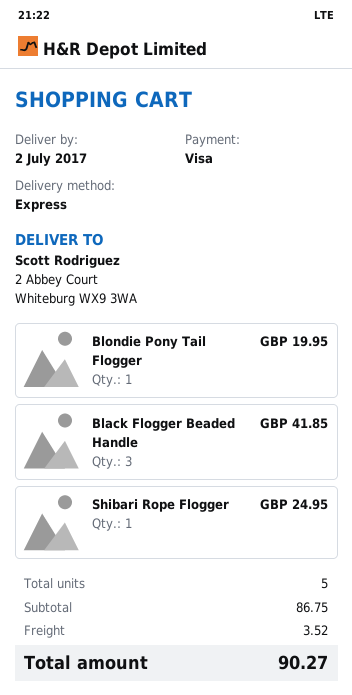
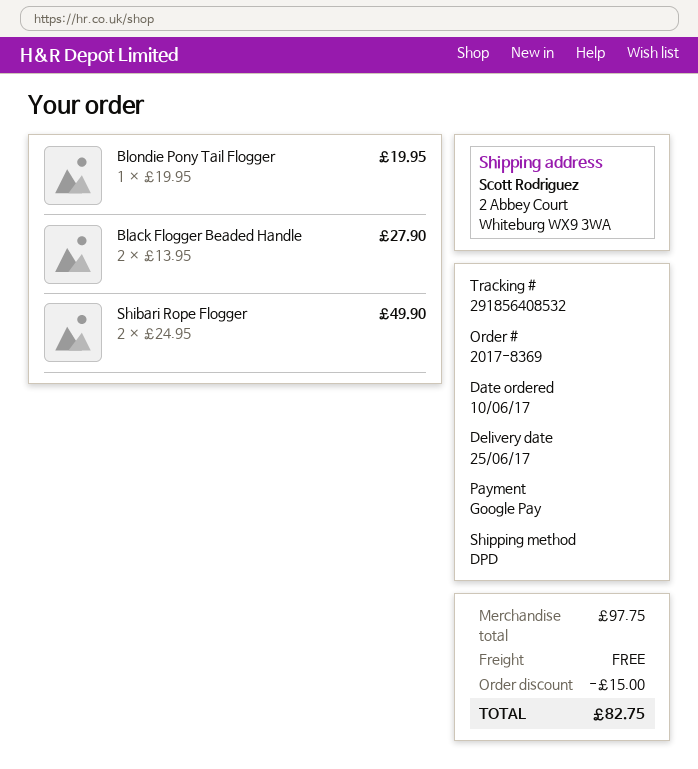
delivery date: 2017-07-02 -> 2017-06-25
payment method: Visa -> Google Pay
shipping method: express -> DPD
Black Flogger Beaded Handle: 3 for 41.85 -> 2 for 27.90
Shibari Rope Flogger: 1 for 24.95 -> 2 for 49.90
subtotal: 86.75 -> 97.75
discount: none -> 15.00
shipping: 3.52 -> 0.00
total: 90.27 -> 82.75

